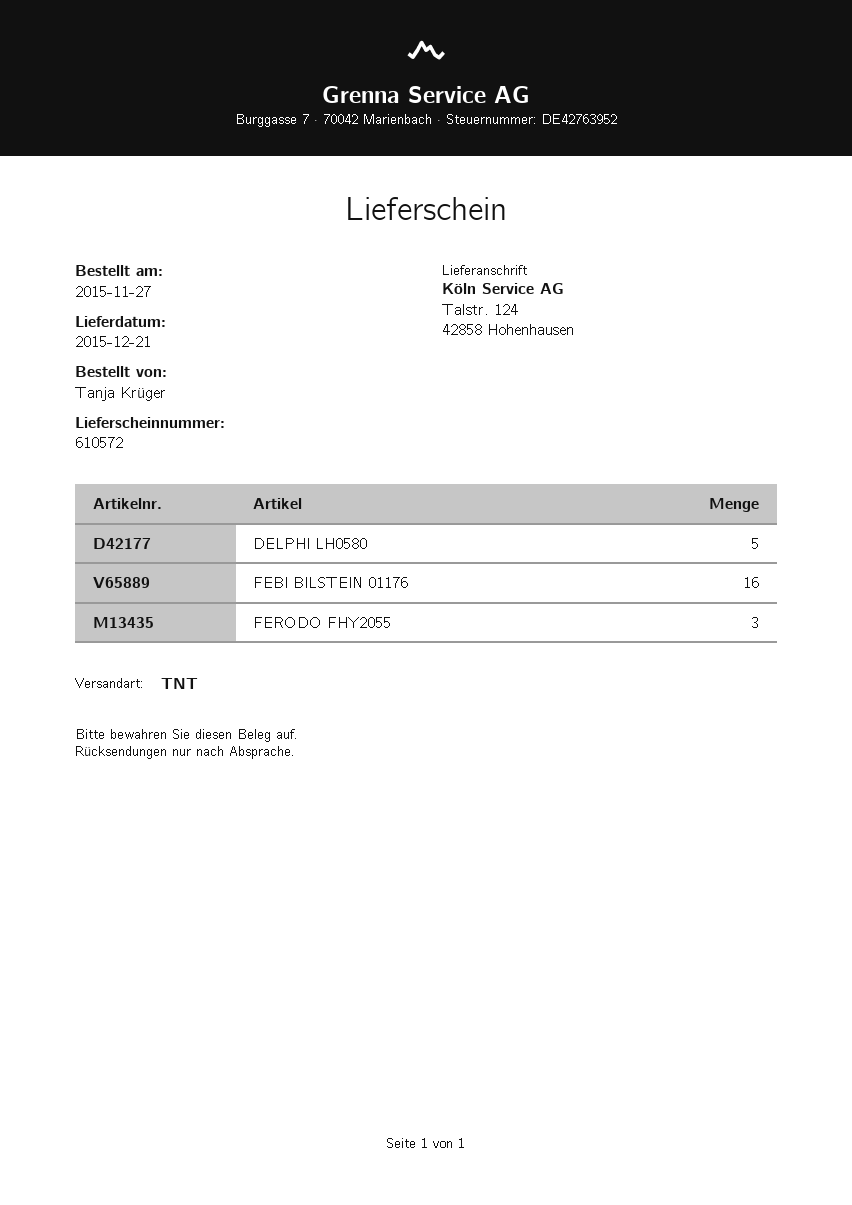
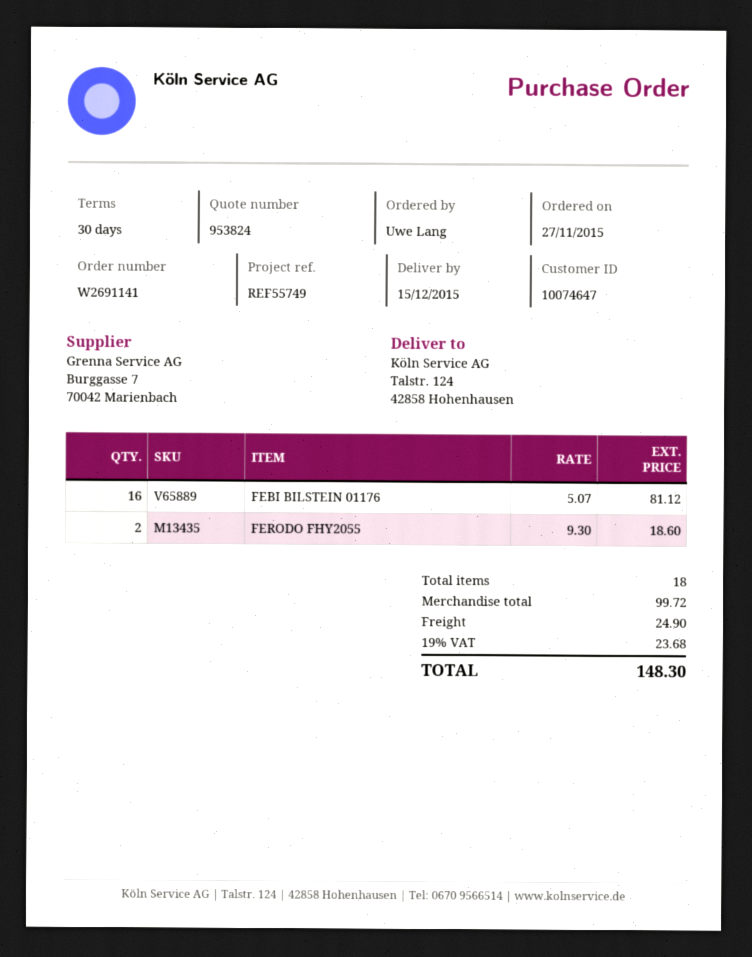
delivery date: 2015-12-21 -> 2015-12-15
ordered by: Tanja Krüger -> Uwe Lang
DELPHI LH0580: 5 -> none
FERODO FHY2055: 3 -> 2

